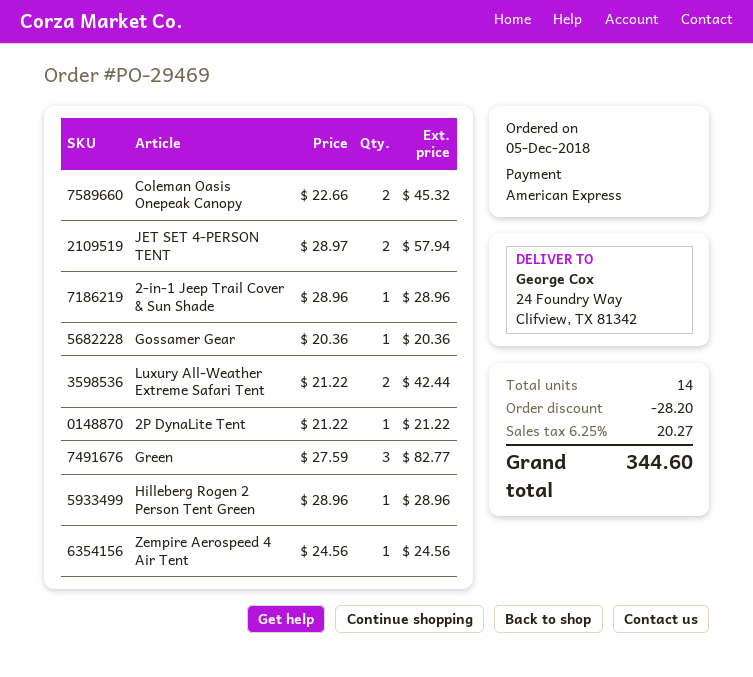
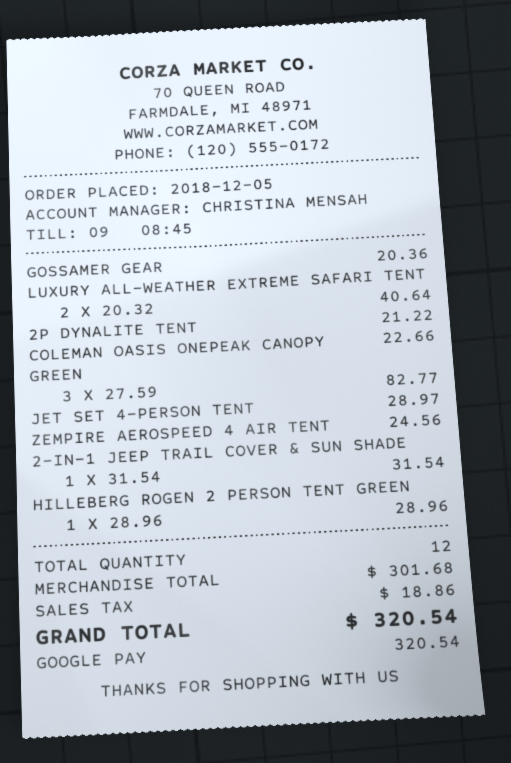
payment method: American Express -> Google Pay
Coleman Oasis Onepeak Canopy: 2 x 22.66 = 45.32 -> 1 x 22.66 = 22.66
JET SET 4-PERSON TENT: 2 x 28.97 = 57.94 -> 1 x 28.97 = 28.97
2-in-1 Jeep Trail Cover & Sun Shade: 1 x 28.96 = 28.96 -> 1 x 31.54 = 31.54
Luxury All-Weather Extreme Safari Tent: 2 x 21.22 = 42.44 -> 2 x 20.32 = 40.64
total quantity: 14 -> 12
discount: 28.20 -> none
tax: 20.27 -> 18.86
total: 344.60 -> 320.54

